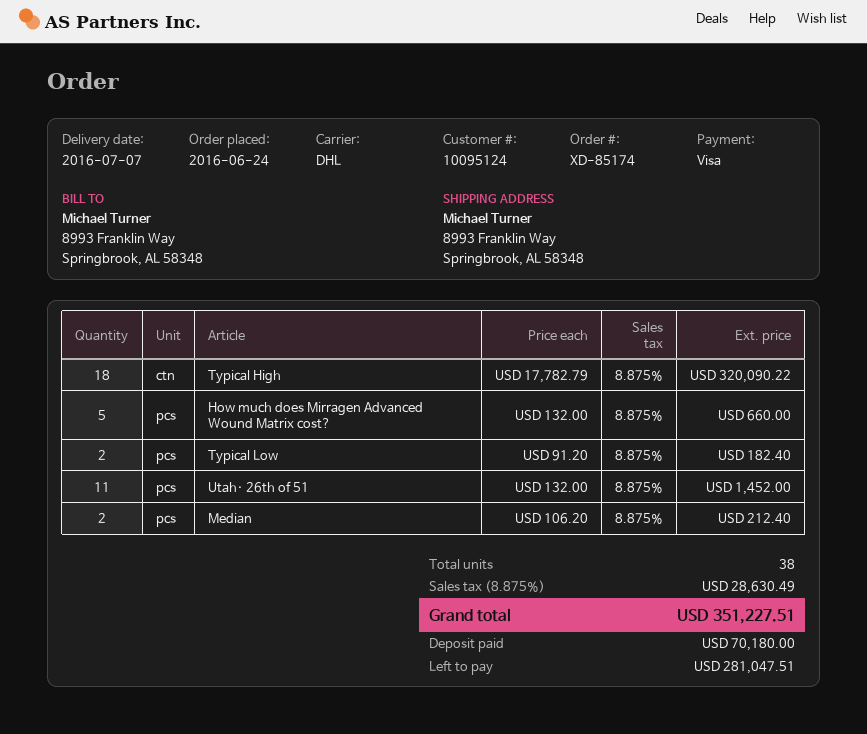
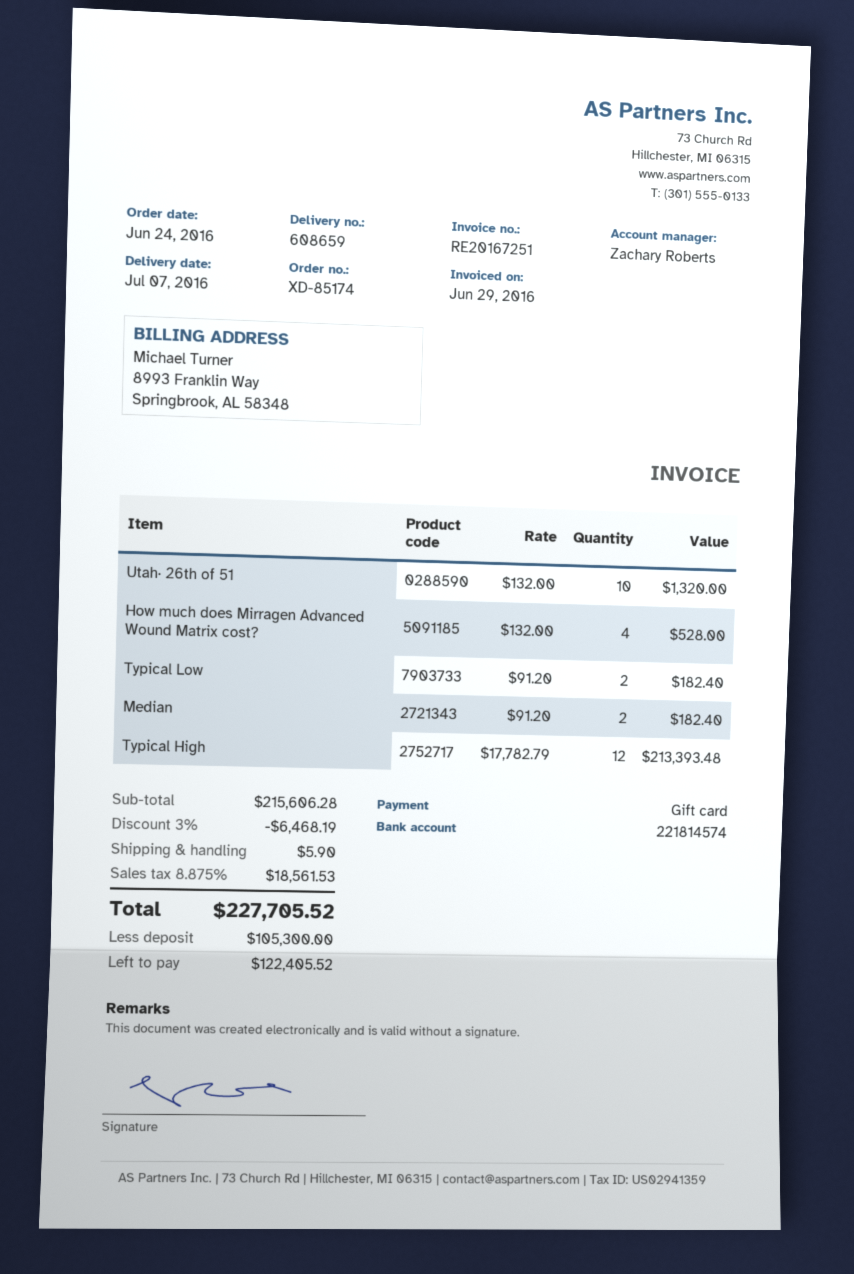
payment method: Visa -> gift card
Typical High: 18 x 17782.79 = 320090.22 -> 12 x 17782.79 = 213393.48
How much does Mirragen Advanced Wound Matrix cost?: 5 x 132.00 = 660.00 -> 4 x 132.00 = 528.00
Utah· 26th of 51: 11 x 132.00 = 1452.00 -> 10 x 132.00 = 1320.00
Median: 2 x 106.20 = 212.40 -> 2 x 91.20 = 182.40
discount: none -> 3% = 6468.19
shipping: none -> 5.90
tax: 8.875% = 28630.49 -> 8.875% = 18561.53
total: 351227.51 -> 227705.52
deposit: 70180.00 -> 105300.00
balance: 281047.51 -> 122405.52

